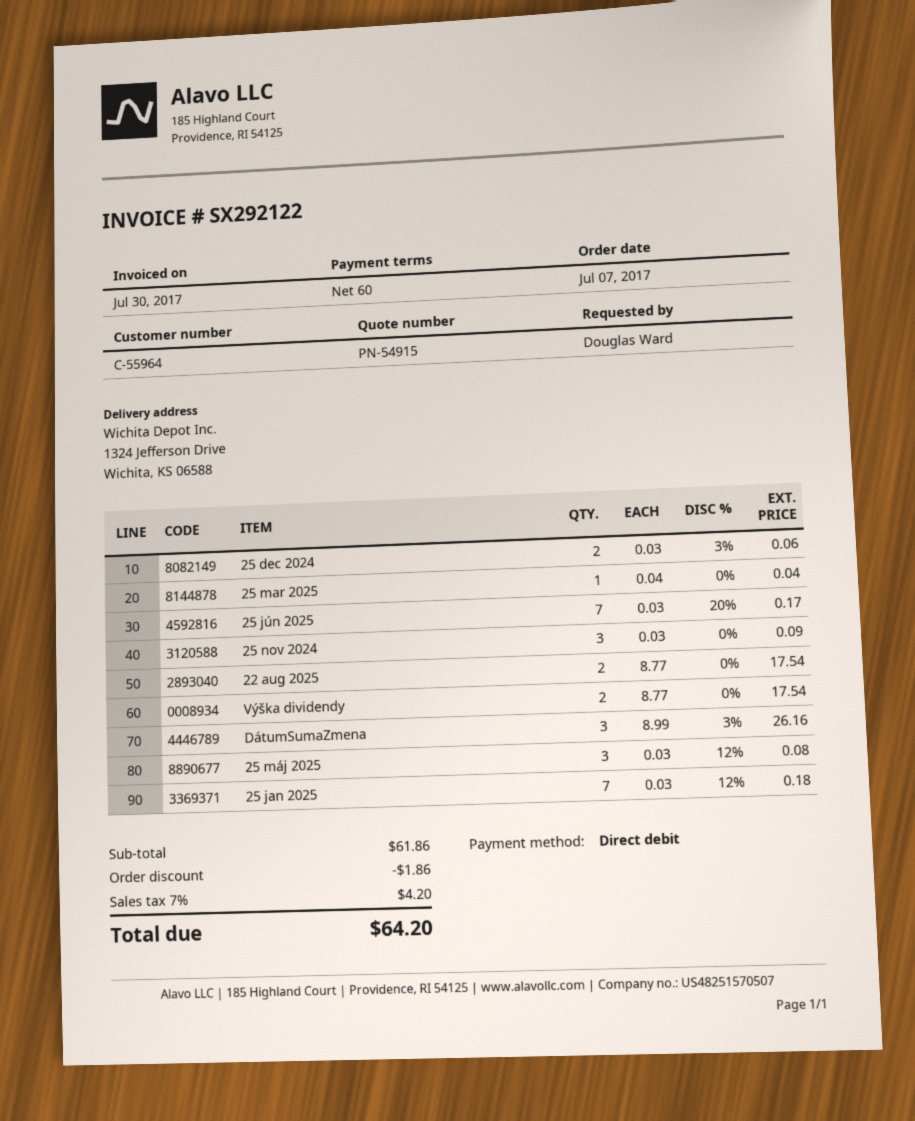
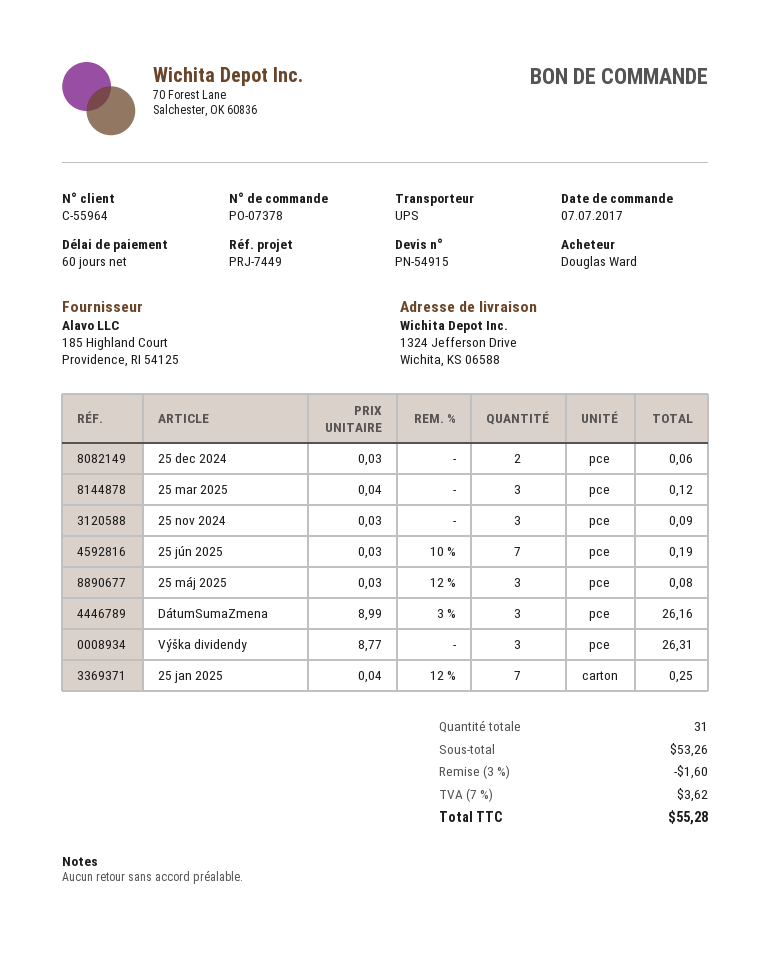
25 dec 2024: 2 x 0.03 - 3% = 0.06 -> 2 x 0.03 = 0.06
25 mar 2025: 1 x 0.04 = 0.04 -> 3 x 0.04 = 0.12
25 jún 2025: 7 x 0.03 - 20% = 0.17 -> 7 x 0.03 - 10% = 0.19
22 aug 2025: 2 x 8.77 = 17.54 -> none
Výška dividendy: 2 x 8.77 = 17.54 -> 3 x 8.77 = 26.31
25 jan 2025: 7 x 0.03 - 12% = 0.18 -> 7 x 0.04 - 12% = 0.25
subtotal: 61.86 -> 53.26
discount: 1.86 -> 1.60
tax: 7% = 4.20 -> 7% = 3.62
total: 64.20 -> 55.28

